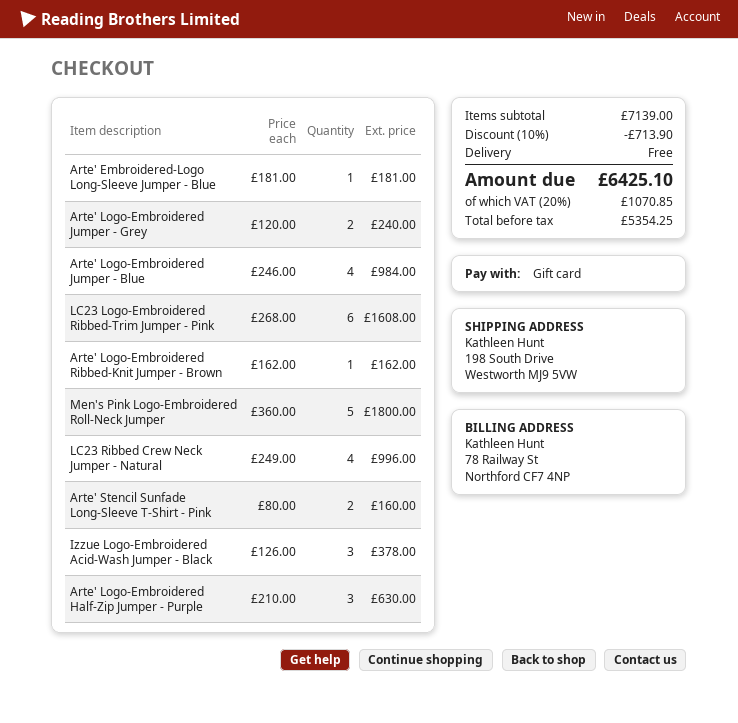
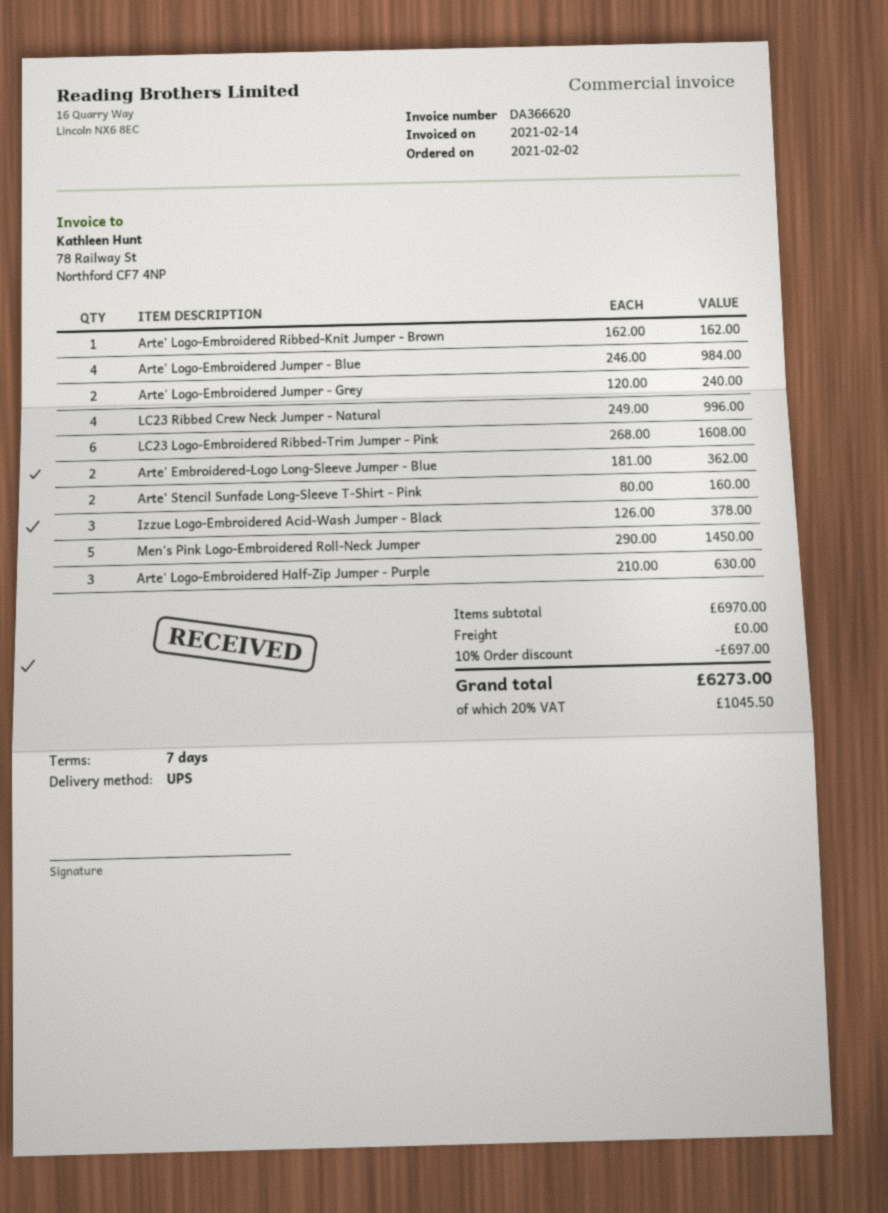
Arte' Embroidered-Logo Long-Sleeve Jumper - Blue: 1 x 181.00 = 181.00 -> 2 x 181.00 = 362.00
Men's Pink Logo-Embroidered Roll-Neck Jumper: 5 x 360.00 = 1800.00 -> 5 x 290.00 = 1450.00
subtotal: 7139.00 -> 6970.00
discount: 10% = 713.90 -> 10% = 697.00
tax: 20% = 1070.85 -> 20% = 1045.50
total: 6425.10 -> 6273.00

